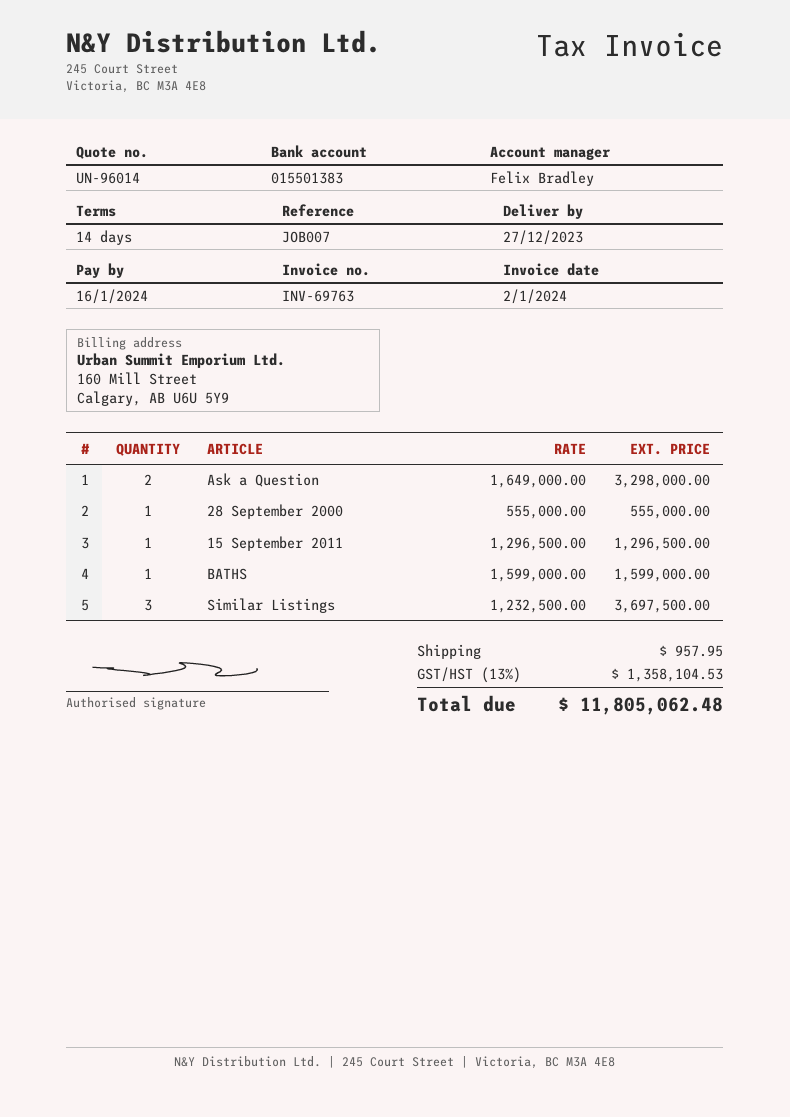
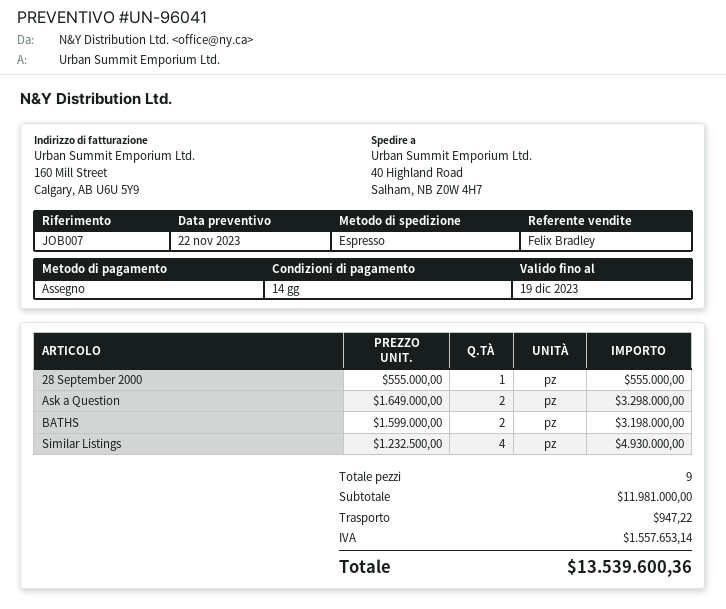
quote number: UN-96014 -> UN-96041
15 September 2011: 1 x 1296500.00 = 1296500.00 -> none
BATHS: 1 x 1599000.00 = 1599000.00 -> 2 x 1599000.00 = 3198000.00
Similar Listings: 3 x 1232500.00 = 3697500.00 -> 4 x 1232500.00 = 4930000.00
shipping: 957.95 -> 947.22
tax: 1358104.53 -> 1557653.14
total: 11805062.48 -> 13539600.36

